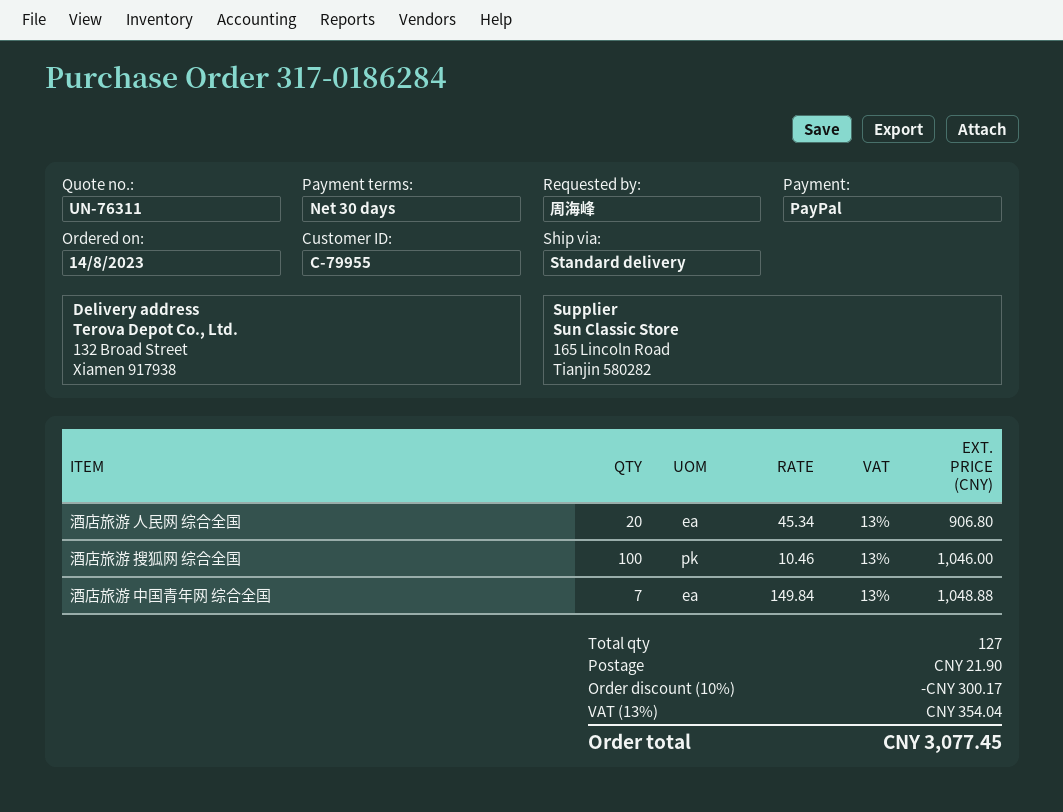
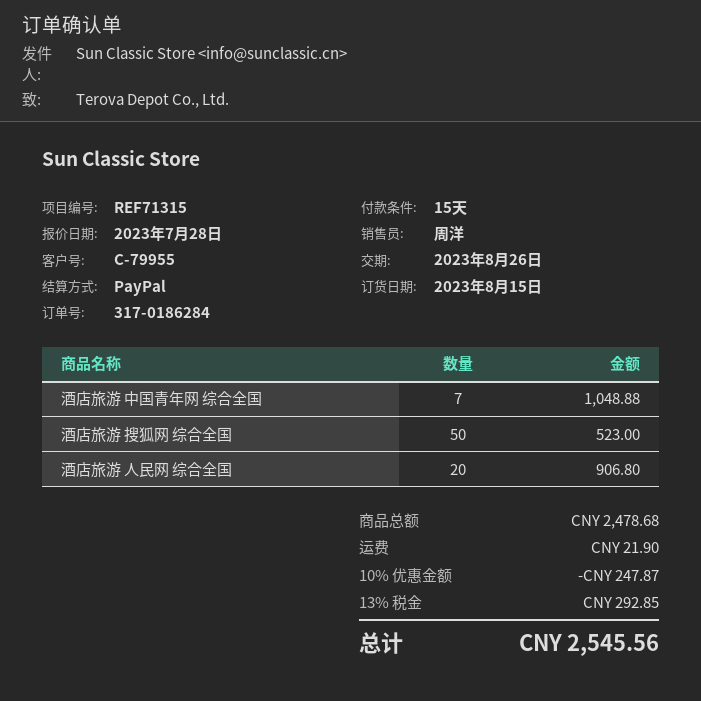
order date: 2023-08-14 -> 2023-08-15
payment terms: 30 days -> 15 days
酒店旅游 搜狐网 综合全国: 100 for 1046.00 -> 50 for 523.00
discount: 10% = 300.17 -> 10% = 247.87
tax: 13% = 354.04 -> 13% = 292.85
total: 3077.45 -> 2545.56

